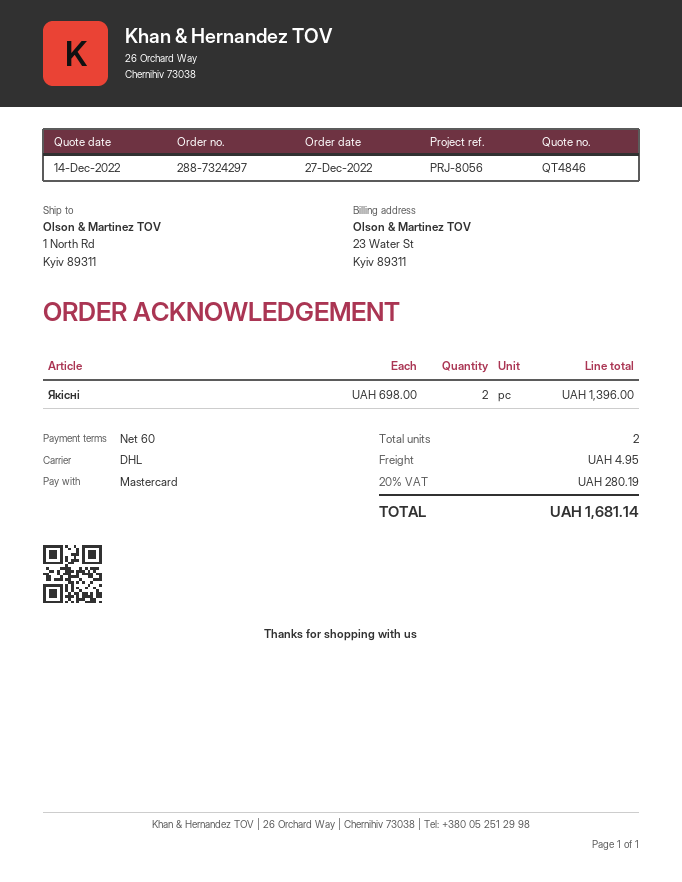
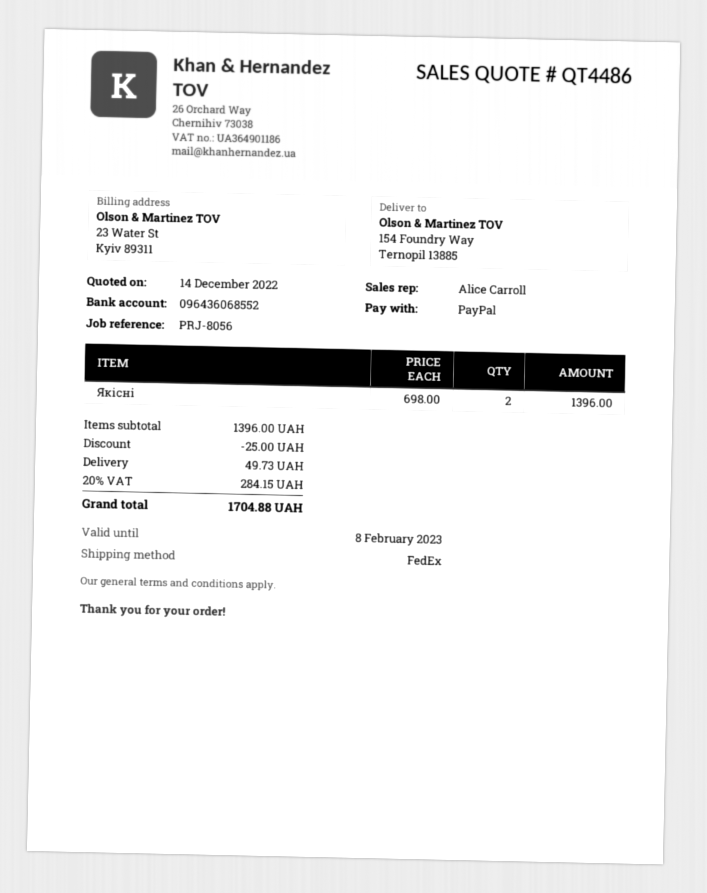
quote number: QT4846 -> QT4486
payment method: Mastercard -> PayPal
shipping method: DHL -> FedEx
ship to: 1 North Rd, Kyiv 89311 -> 154 Foundry Way, Ternopil 13885
discount: none -> 25.00
shipping: 4.95 -> 49.73
tax: 20% = 280.19 -> 20% = 284.15
total: 1681.14 -> 1704.88

